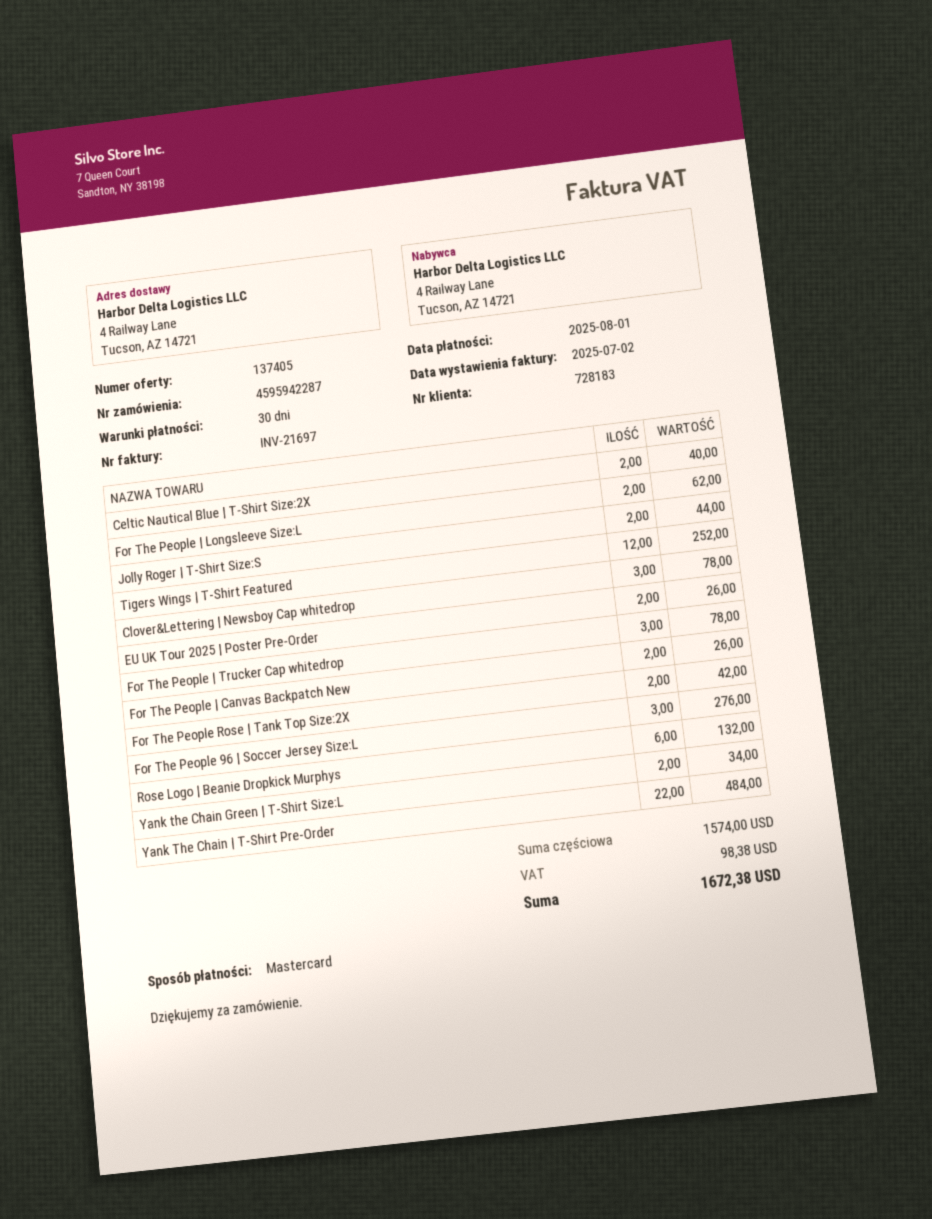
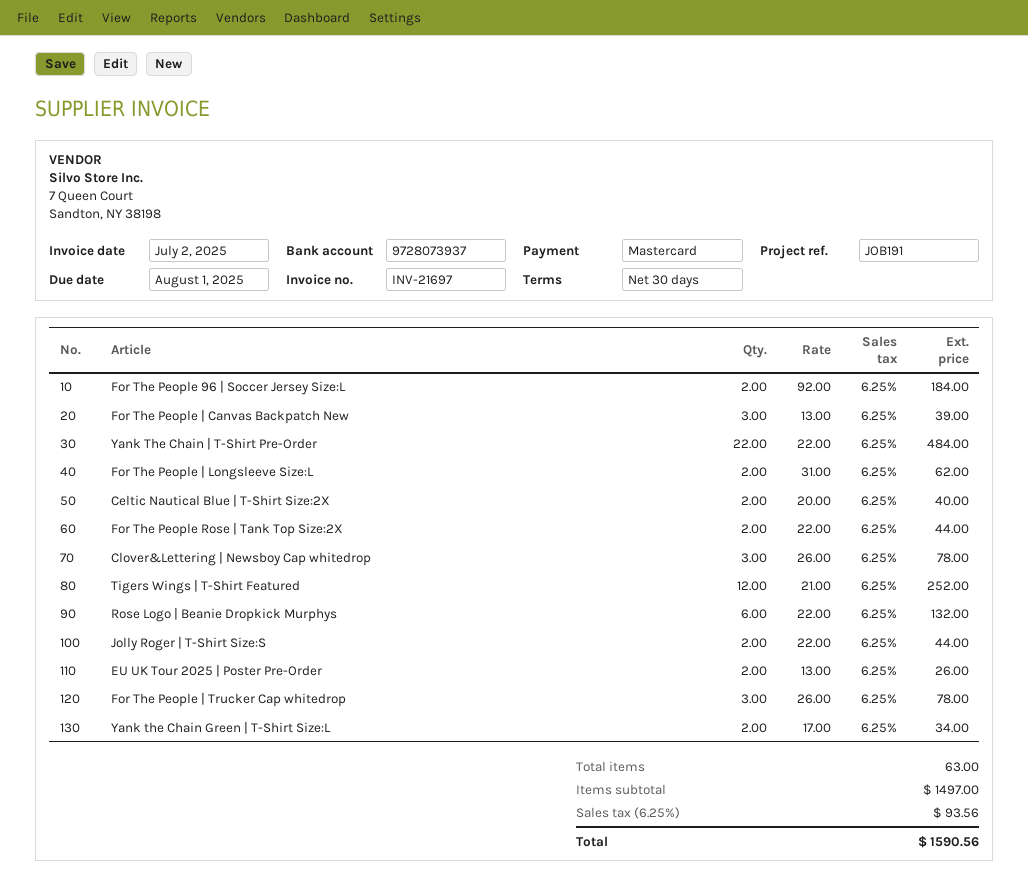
For The People | Canvas Backpatch New: 2 for 26.00 -> 3 for 39.00
For The People Rose | Tank Top Size:2X: 2 for 42.00 -> 2 for 44.00
For The People 96 | Soccer Jersey Size:L: 3 for 276.00 -> 2 for 184.00
subtotal: 1574.00 -> 1497.00
tax: 98.38 -> 93.56
total: 1672.38 -> 1590.56

